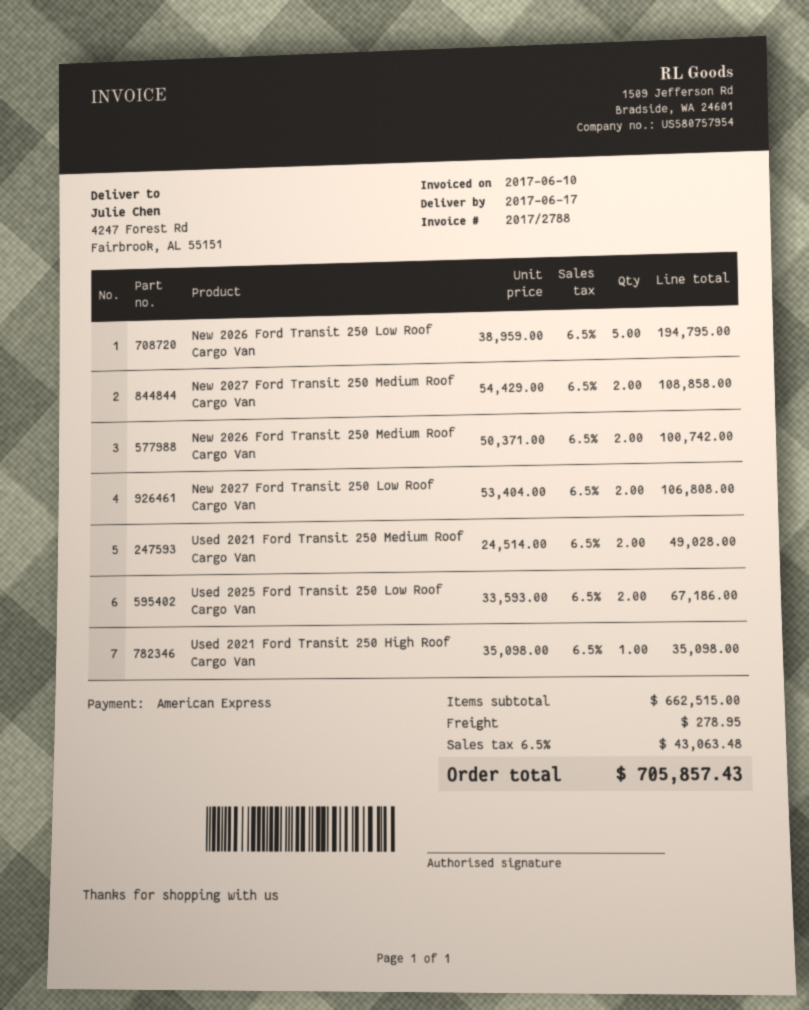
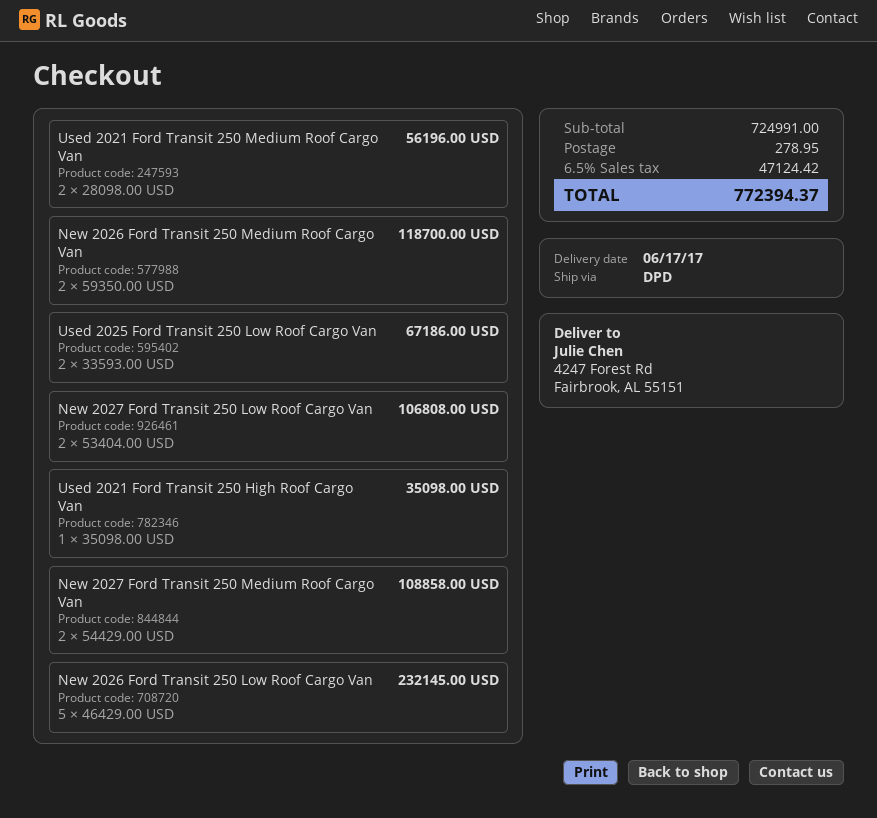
New 2026 Ford Transit 250 Low Roof Cargo Van: 5 x 38959.00 = 194795.00 -> 5 x 46429.00 = 232145.00
New 2026 Ford Transit 250 Medium Roof Cargo Van: 2 x 50371.00 = 100742.00 -> 2 x 59350.00 = 118700.00
Used 2021 Ford Transit 250 Medium Roof Cargo Van: 2 x 24514.00 = 49028.00 -> 2 x 28098.00 = 56196.00
subtotal: 662515.00 -> 724991.00
tax: 6.5% = 43063.48 -> 6.5% = 47124.42
total: 705857.43 -> 772394.37

